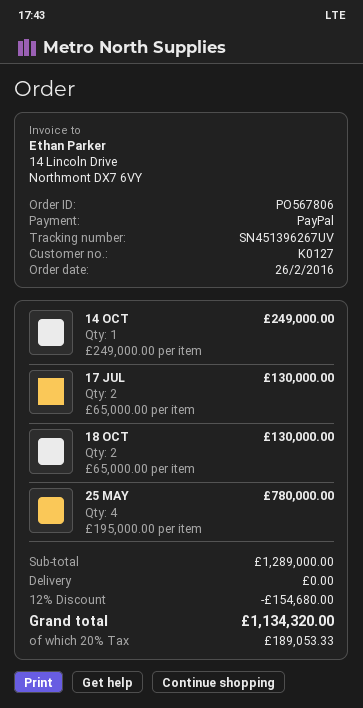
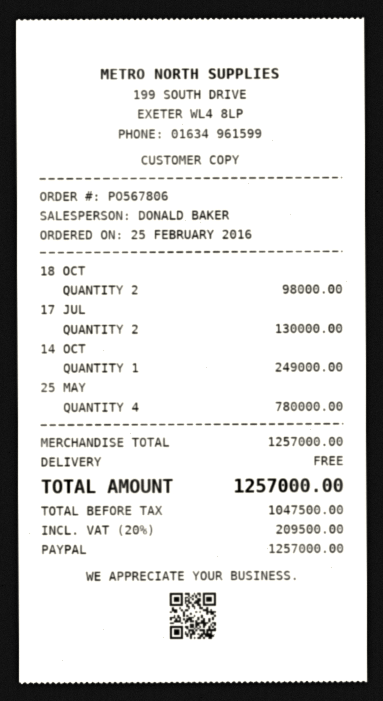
order date: 2016-02-26 -> 2016-02-25
18 OCT: 2 for 130000.00 -> 2 for 98000.00
subtotal: 1289000.00 -> 1257000.00
discount: 12% = 154680.00 -> none
tax: 20% = 189053.33 -> 20% = 209500.00
total: 1134320.00 -> 1257000.00

